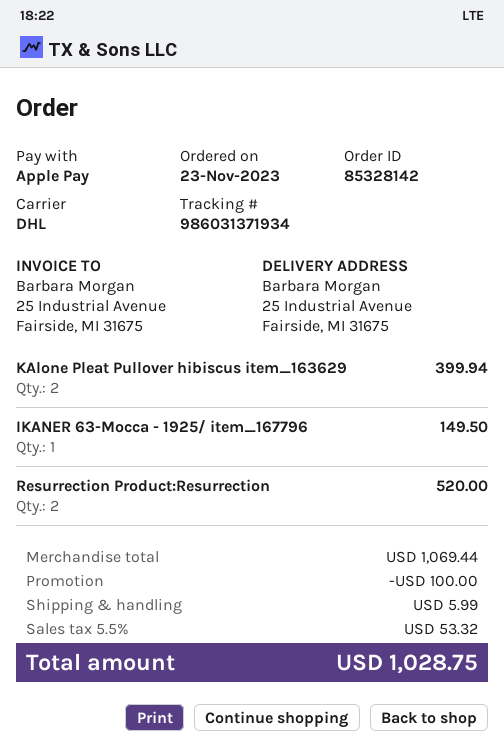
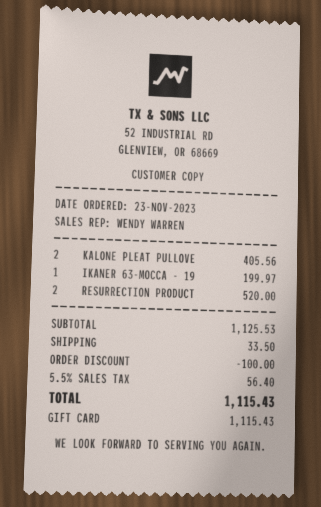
payment method: Apple Pay -> gift card
KAlone Pleat Pullover hibiscus item_163629: 2 for 399.94 -> 2 for 405.56
IKANER 63-Mocca - 1925/ item_167796: 1 for 149.50 -> 1 for 199.97
subtotal: 1069.44 -> 1125.53
shipping: 5.99 -> 33.50
tax: 5.5% = 53.32 -> 5.5% = 56.40
total: 1028.75 -> 1115.43

